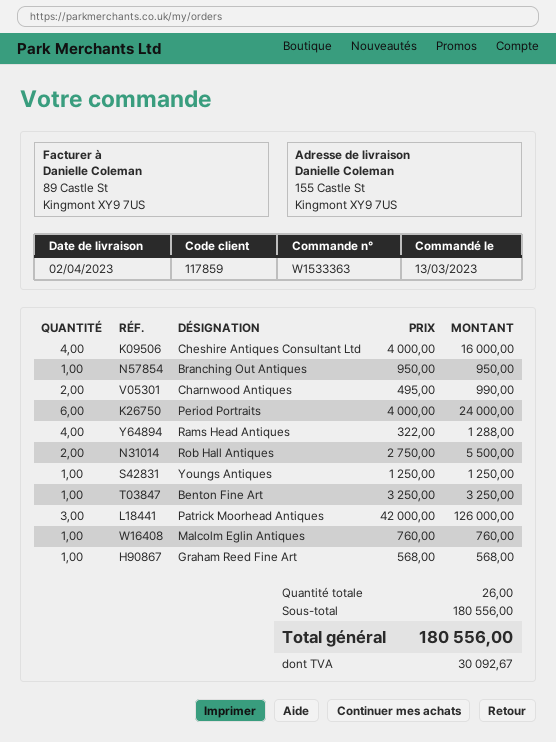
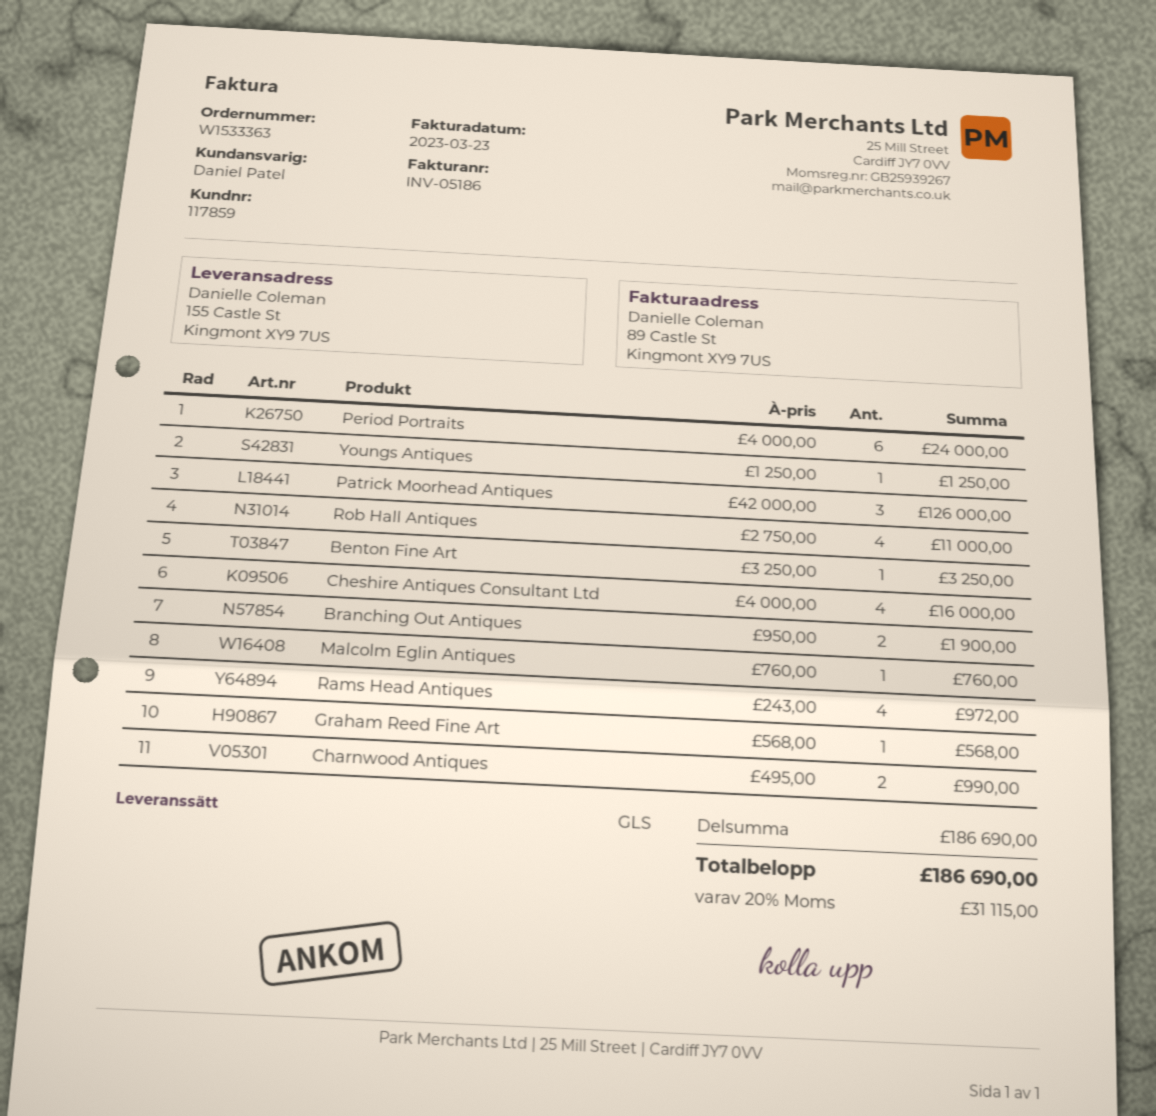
Branching Out Antiques: 1 x 950.00 = 950.00 -> 2 x 950.00 = 1900.00
Rams Head Antiques: 4 x 322.00 = 1288.00 -> 4 x 243.00 = 972.00
Rob Hall Antiques: 2 x 2750.00 = 5500.00 -> 4 x 2750.00 = 11000.00
subtotal: 180556.00 -> 186690.00
tax: 30092.67 -> 31115.00
total: 180556.00 -> 186690.00

